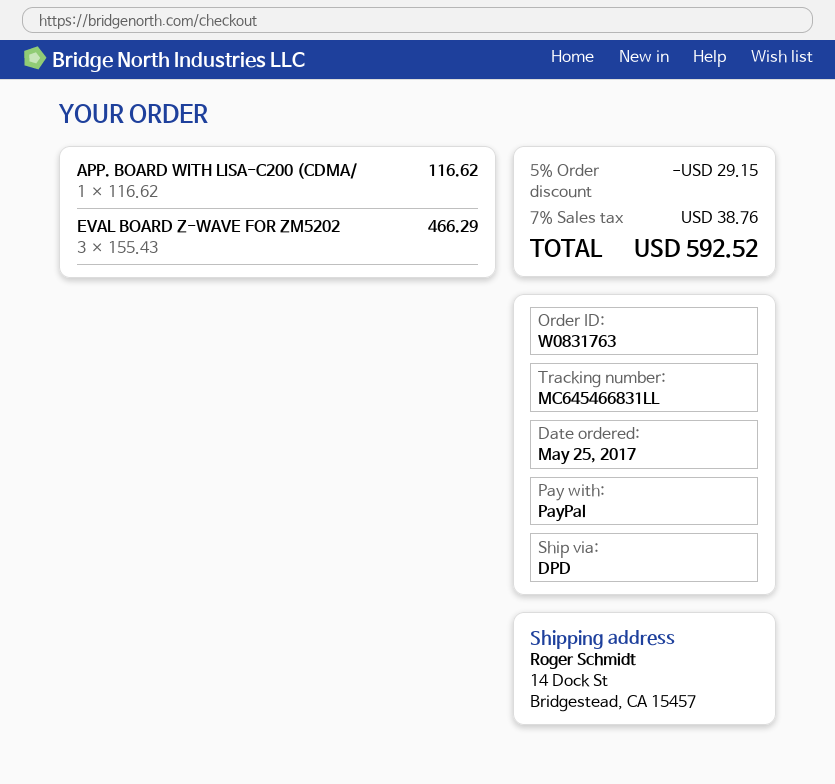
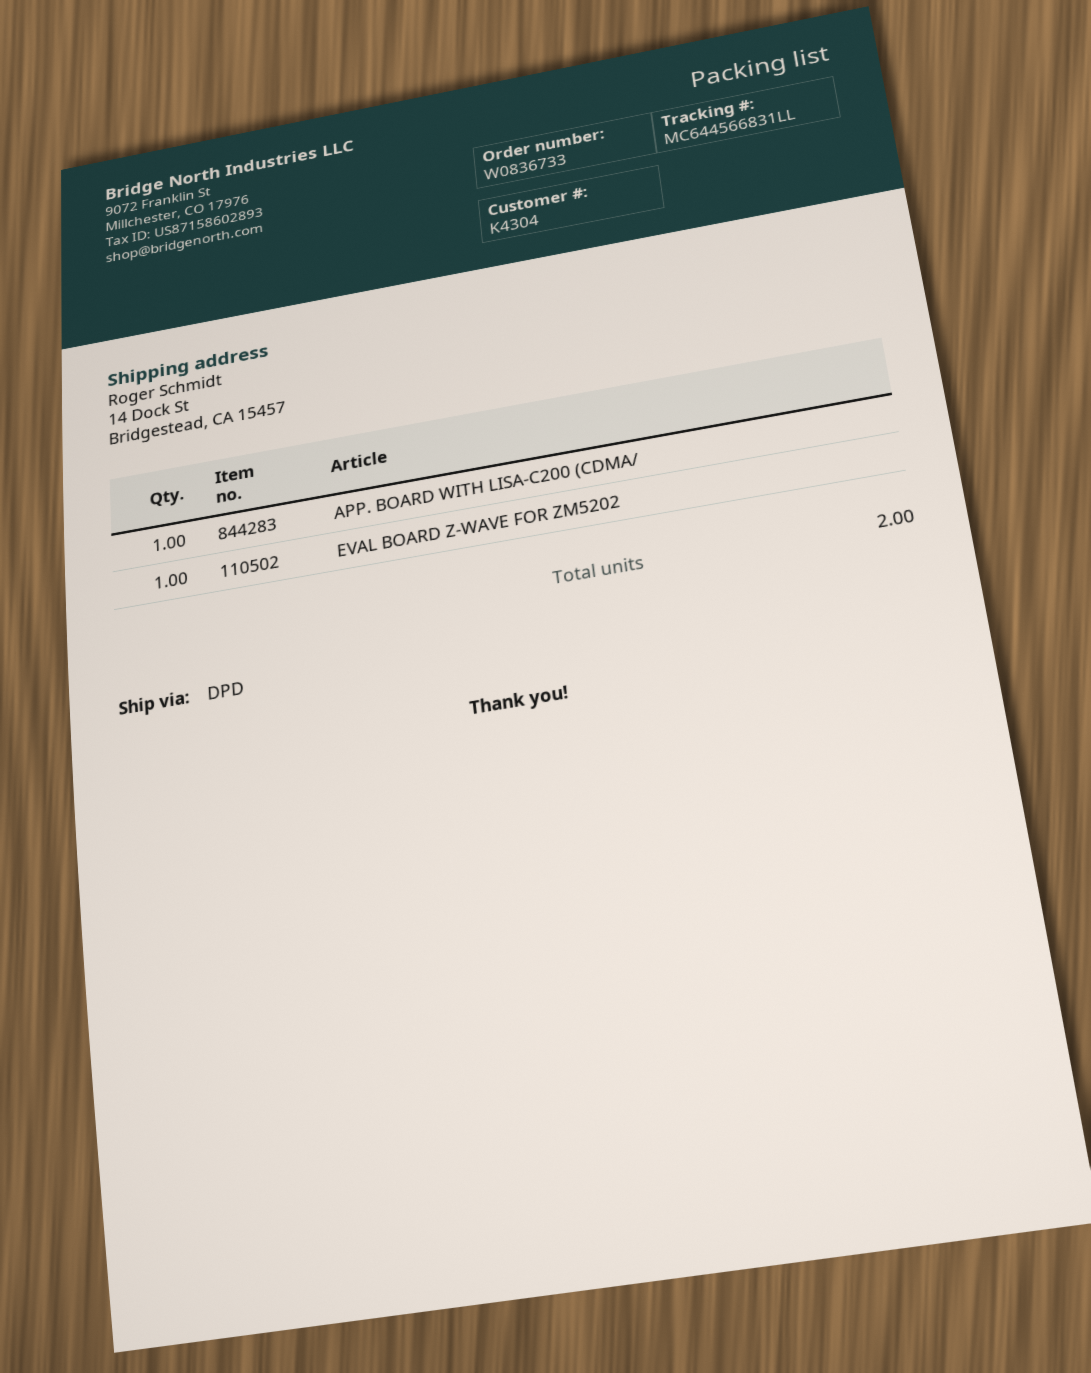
order number: W0831763 -> W0836733
tracking number: MC645466831LL -> MC644566831LL
EVAL BOARD Z-WAVE FOR ZM5202: 3 -> 1

